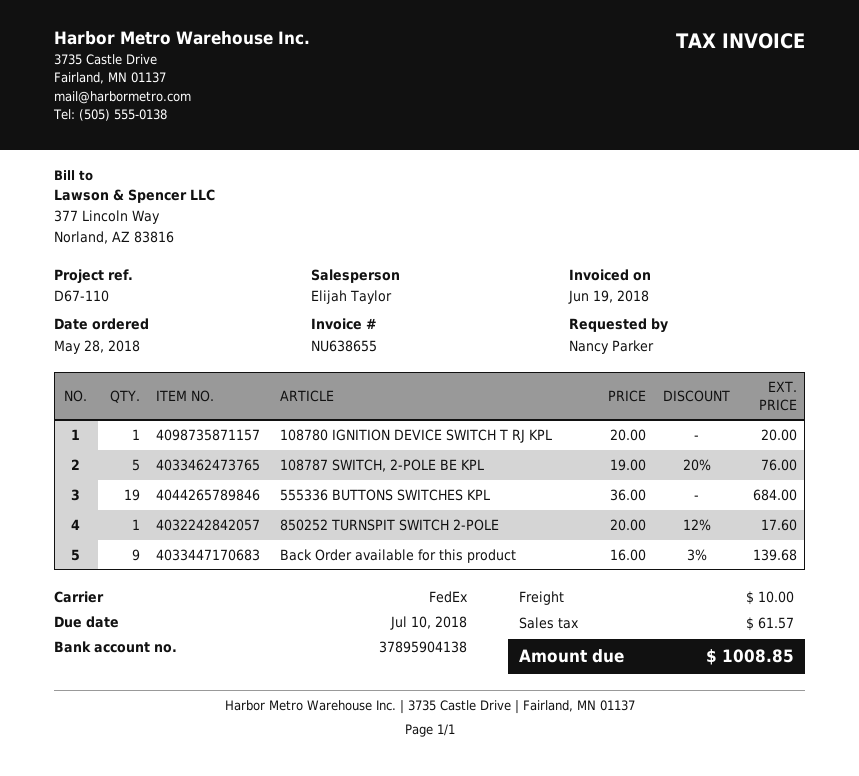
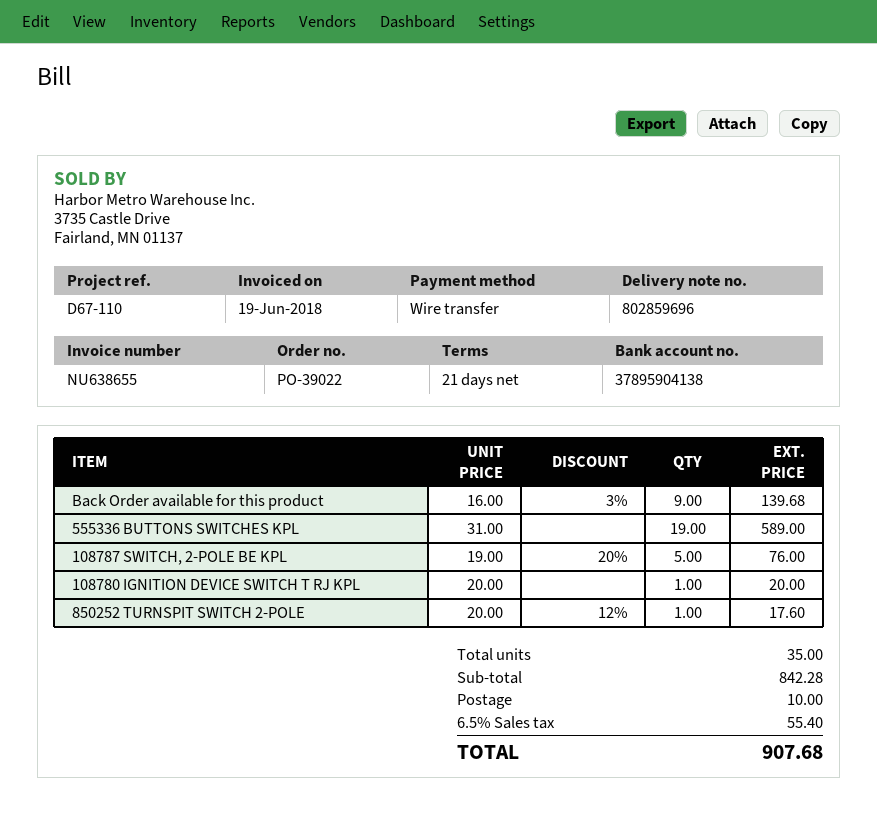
555336 BUTTONS SWITCHES KPL: 19 x 36.00 = 684.00 -> 19 x 31.00 = 589.00
tax: 61.57 -> 55.40
total: 1008.85 -> 907.68

